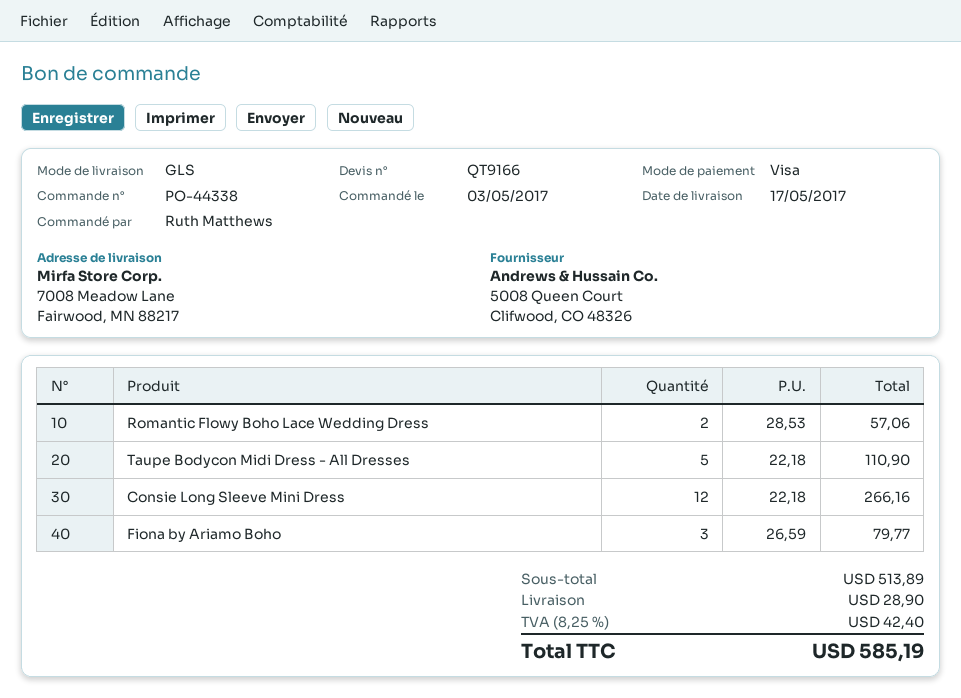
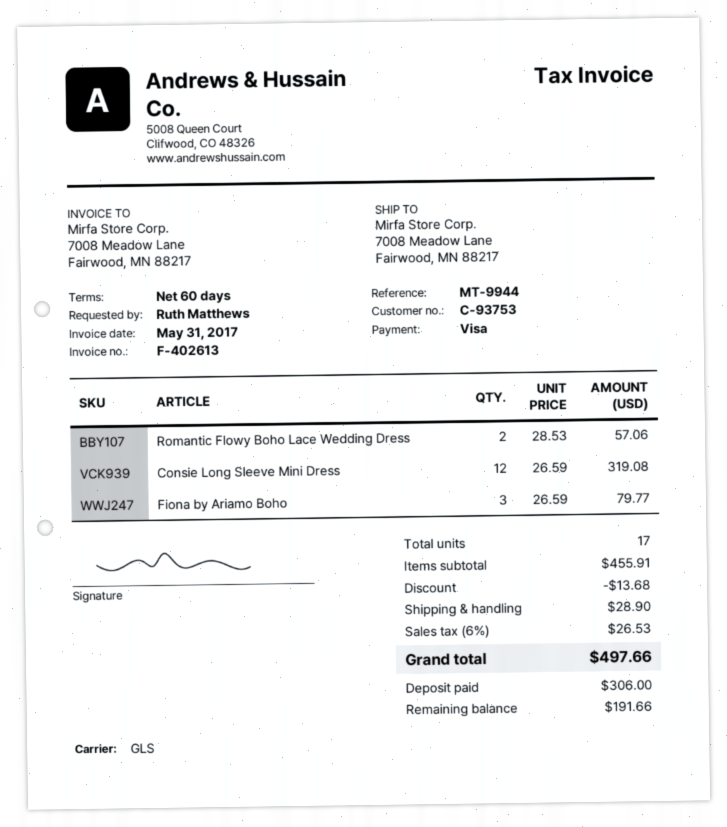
Taupe Bodycon Midi Dress - All Dresses: 5 x 22.18 = 110.90 -> none
Consie Long Sleeve Mini Dress: 12 x 22.18 = 266.16 -> 12 x 26.59 = 319.08
subtotal: 513.89 -> 455.91
discount: none -> 13.68
tax: 8.25% = 42.40 -> 6% = 26.53
total: 585.19 -> 497.66

